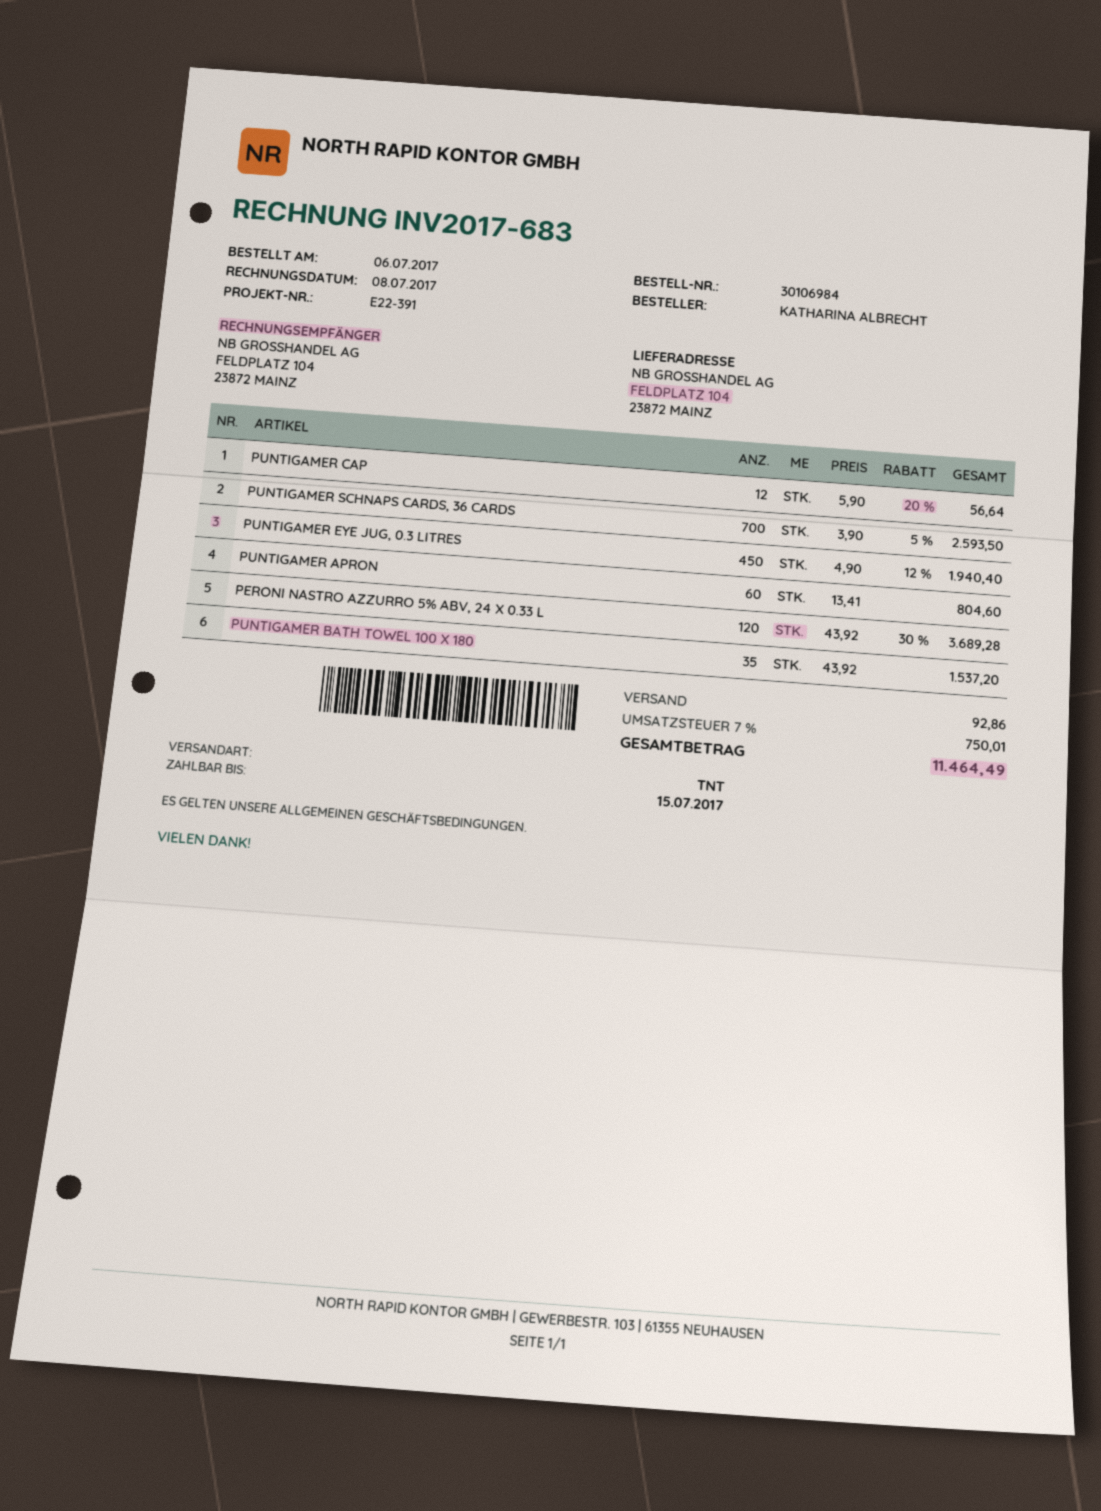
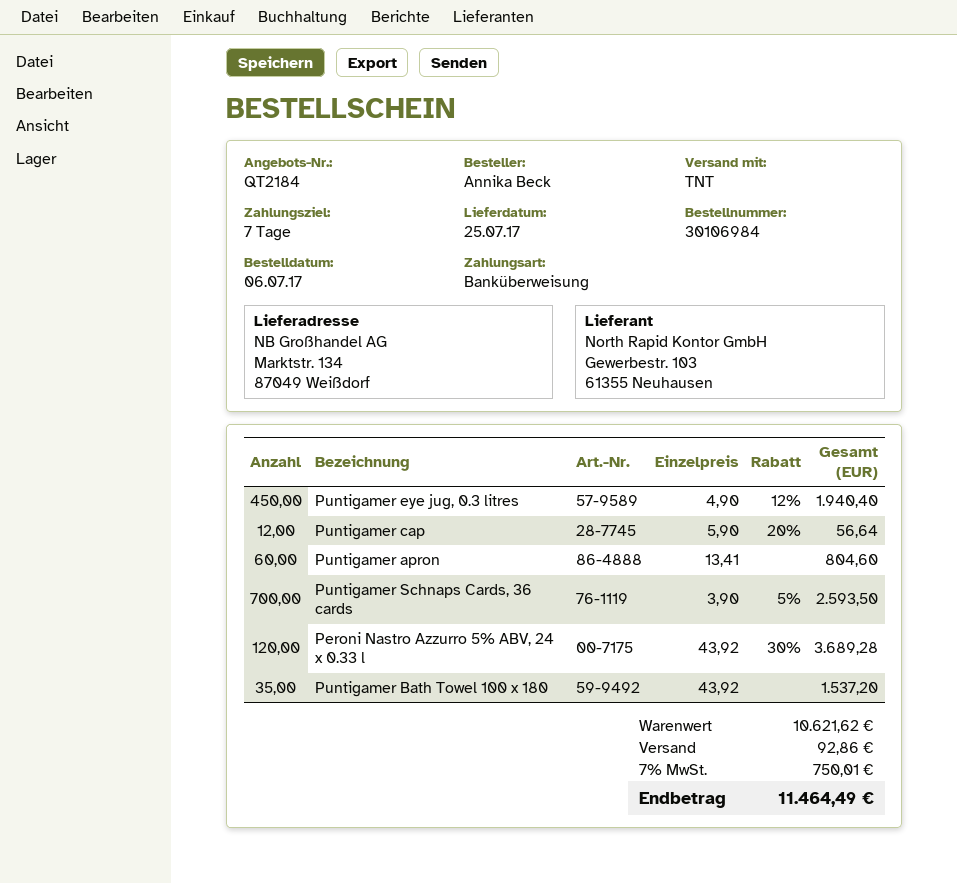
ordered by: KATHARINA ALBRECHT -> Annika Beck
ship to: FELDPLATZ 104, 23872 MAINZ -> Marktstr. 134, 87049 Weißdorf

